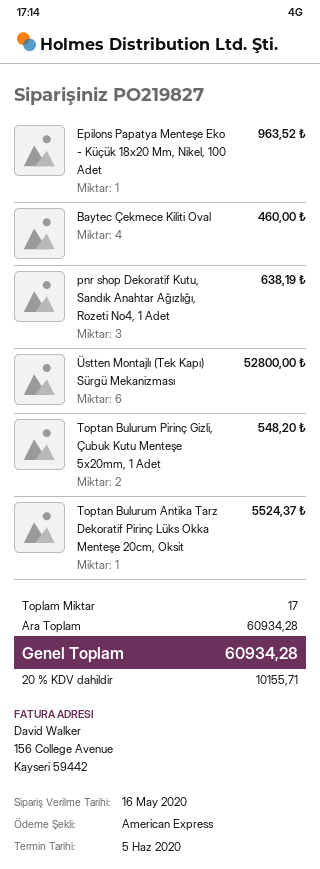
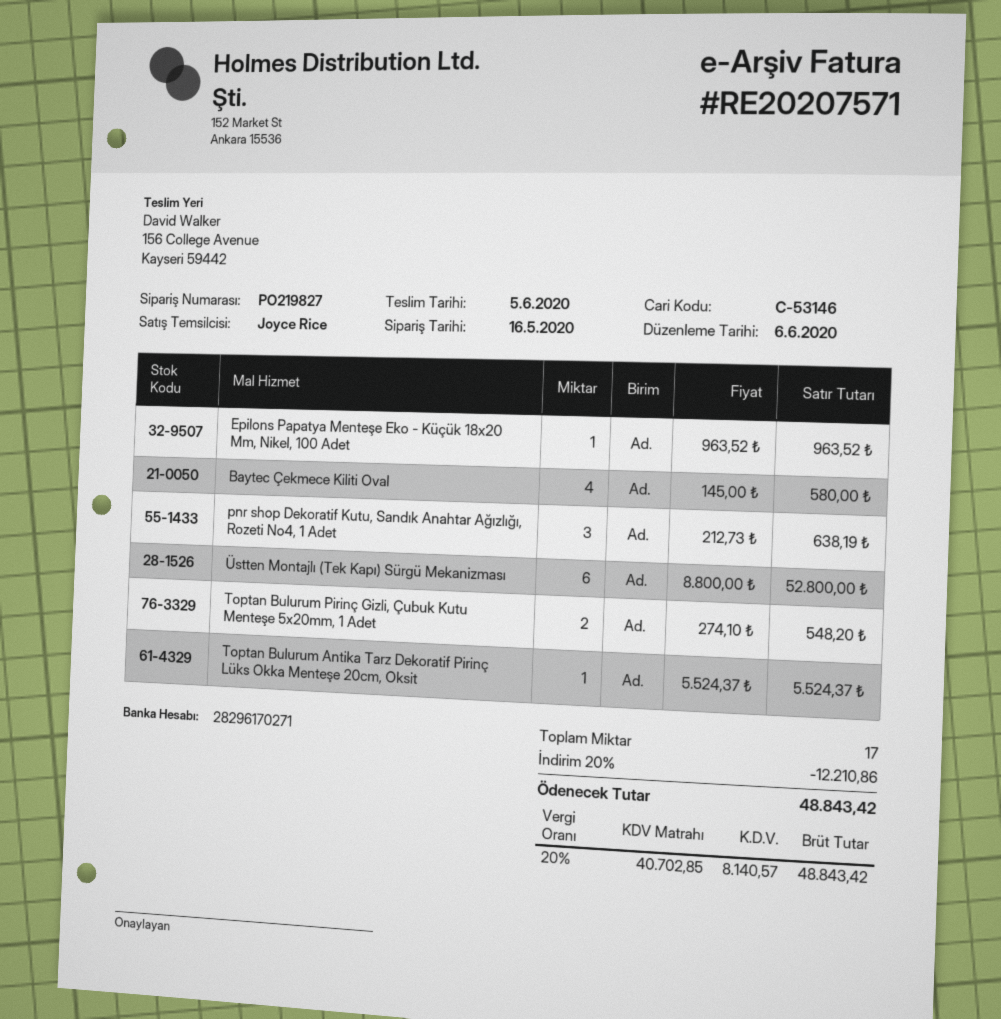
Baytec Çekmece Kiliti Oval: 4 for 460.00 -> 4 for 580.00
discount: none -> 20% = 12210.86
tax: 20% = 10155.71 -> 20% = 8140.57
total: 60934.28 -> 48843.42

